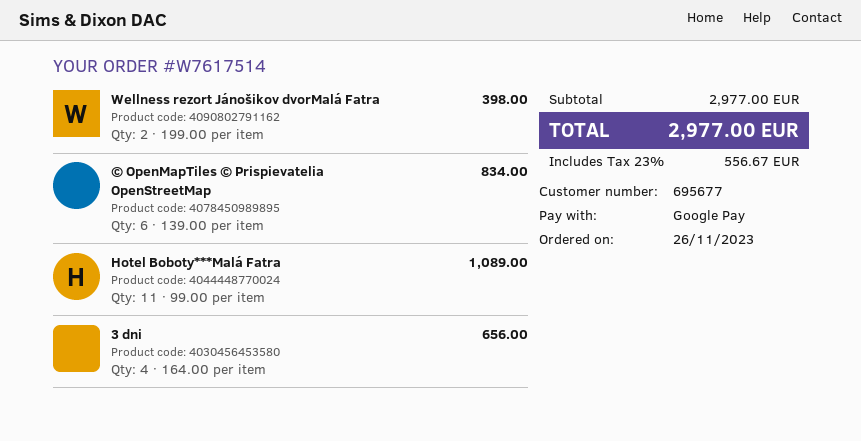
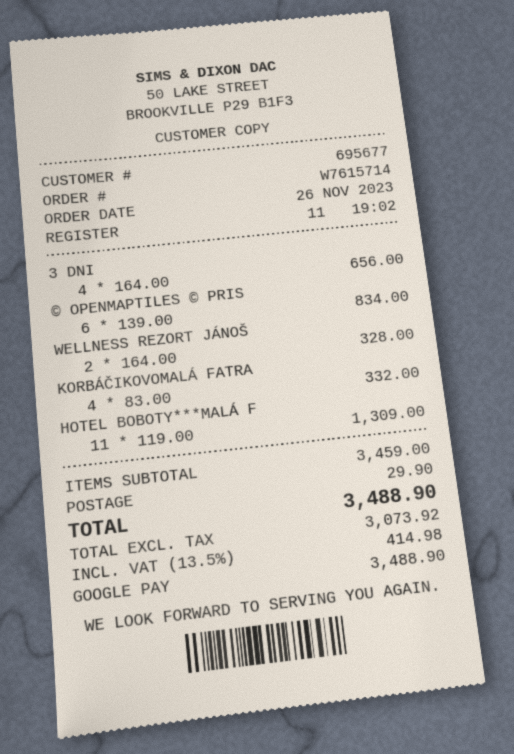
order number: W7617514 -> W7615714
Wellness rezort Jánošikov dvorMalá Fatra: 2 x 199.00 = 398.00 -> 2 x 164.00 = 328.00
Hotel Boboty***Malá Fatra: 11 x 99.00 = 1089.00 -> 11 x 119.00 = 1309.00
KORBÁČIKOVOMALÁ FATRA: none -> 4 x 83.00 = 332.00
subtotal: 2977.00 -> 3459.00
shipping: none -> 29.90
tax: 23% = 556.67 -> 13.5% = 414.98
total: 2977.00 -> 3488.90

